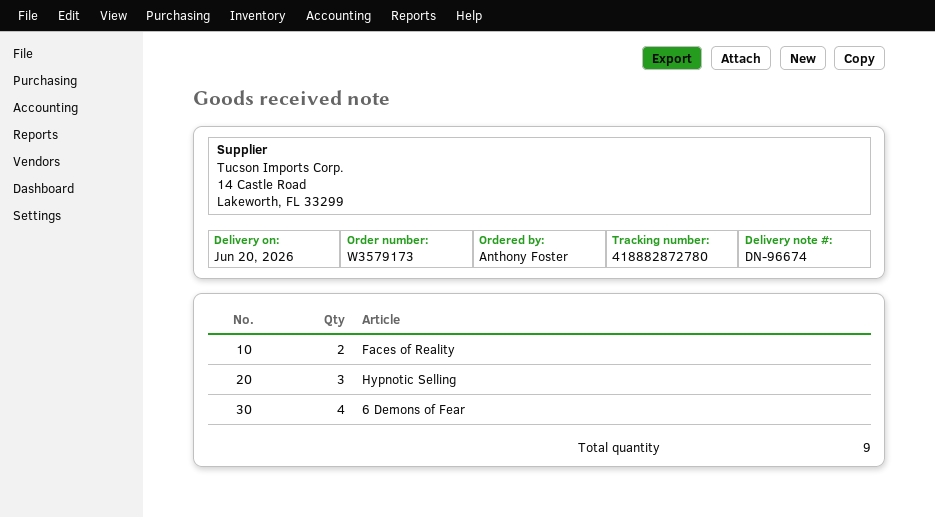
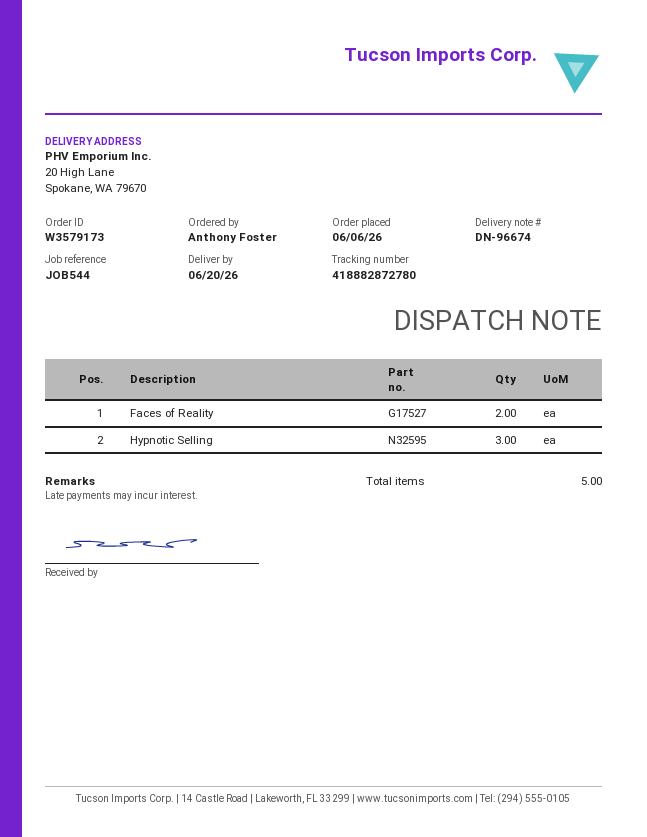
6 Demons of Fear: 4 -> none
total quantity: 9 -> 5

